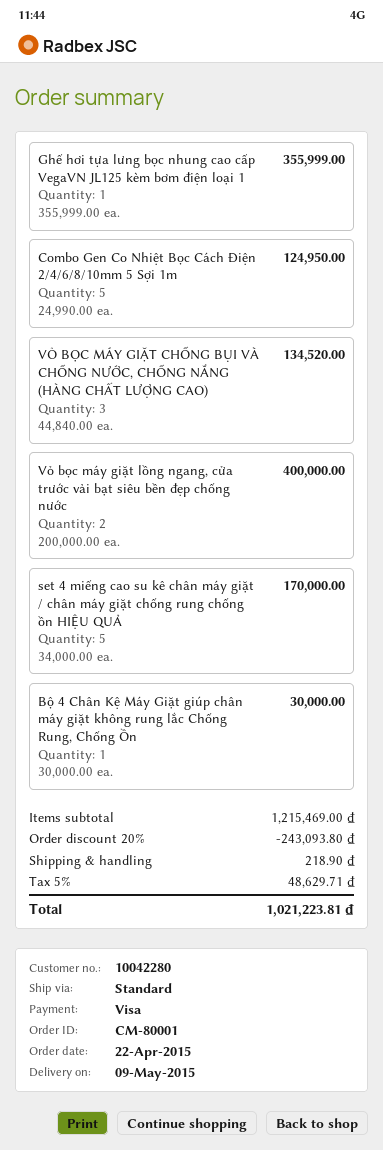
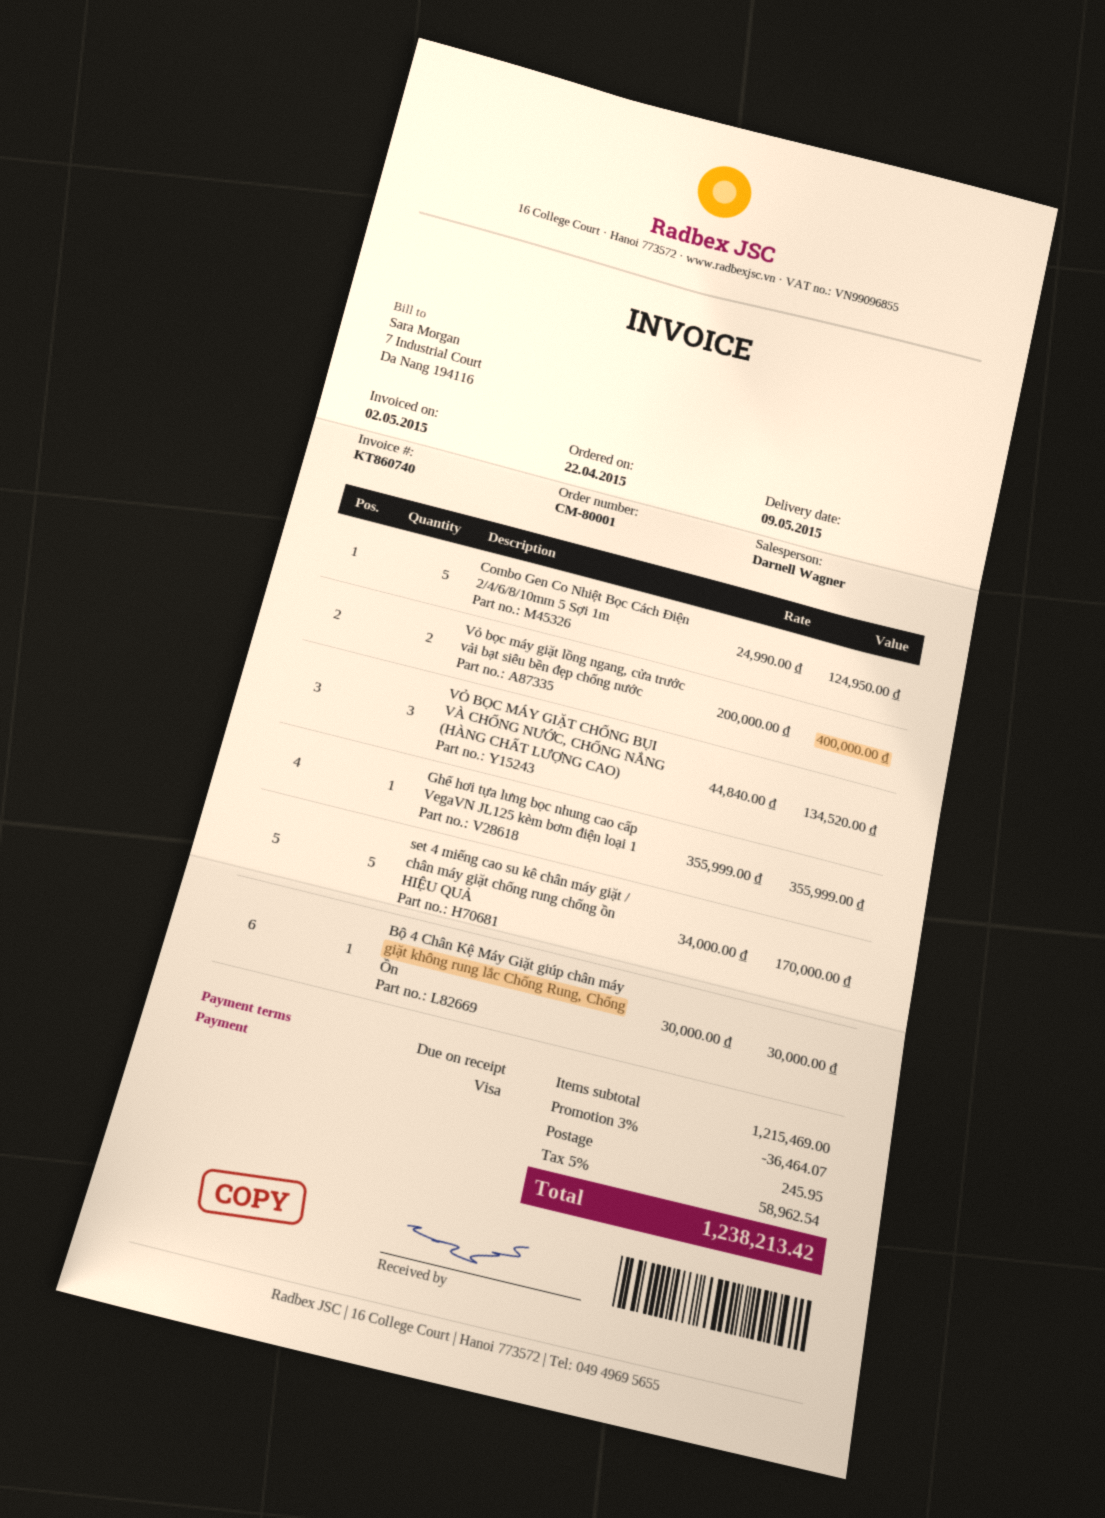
discount: 20% = 243093.80 -> 3% = 36464.07
shipping: 218.90 -> 245.95
tax: 5% = 48629.71 -> 5% = 58962.54
total: 1021223.81 -> 1238213.42

